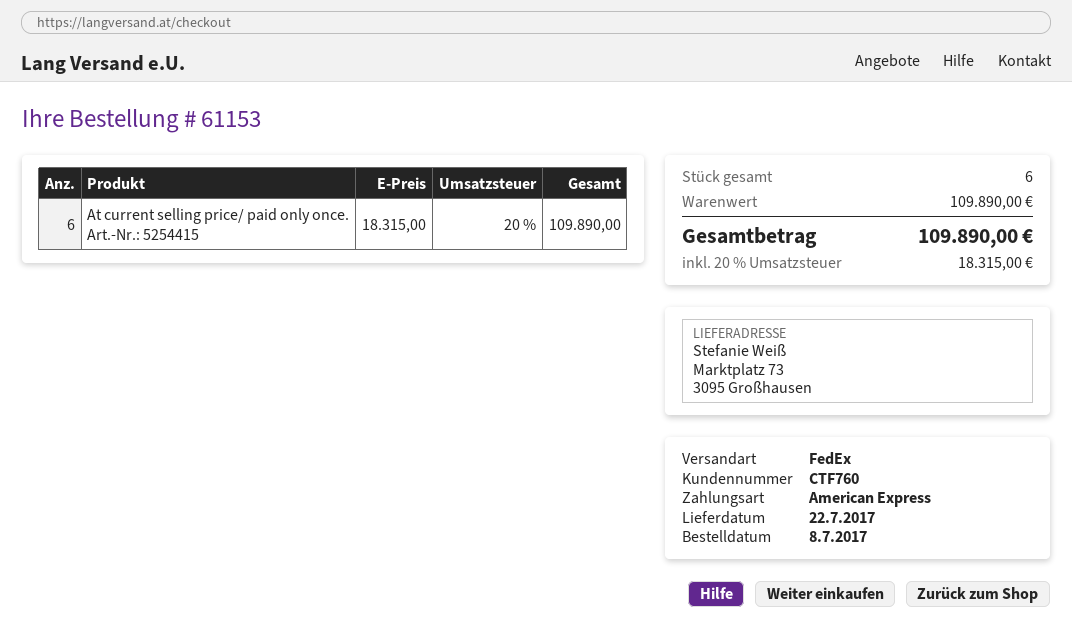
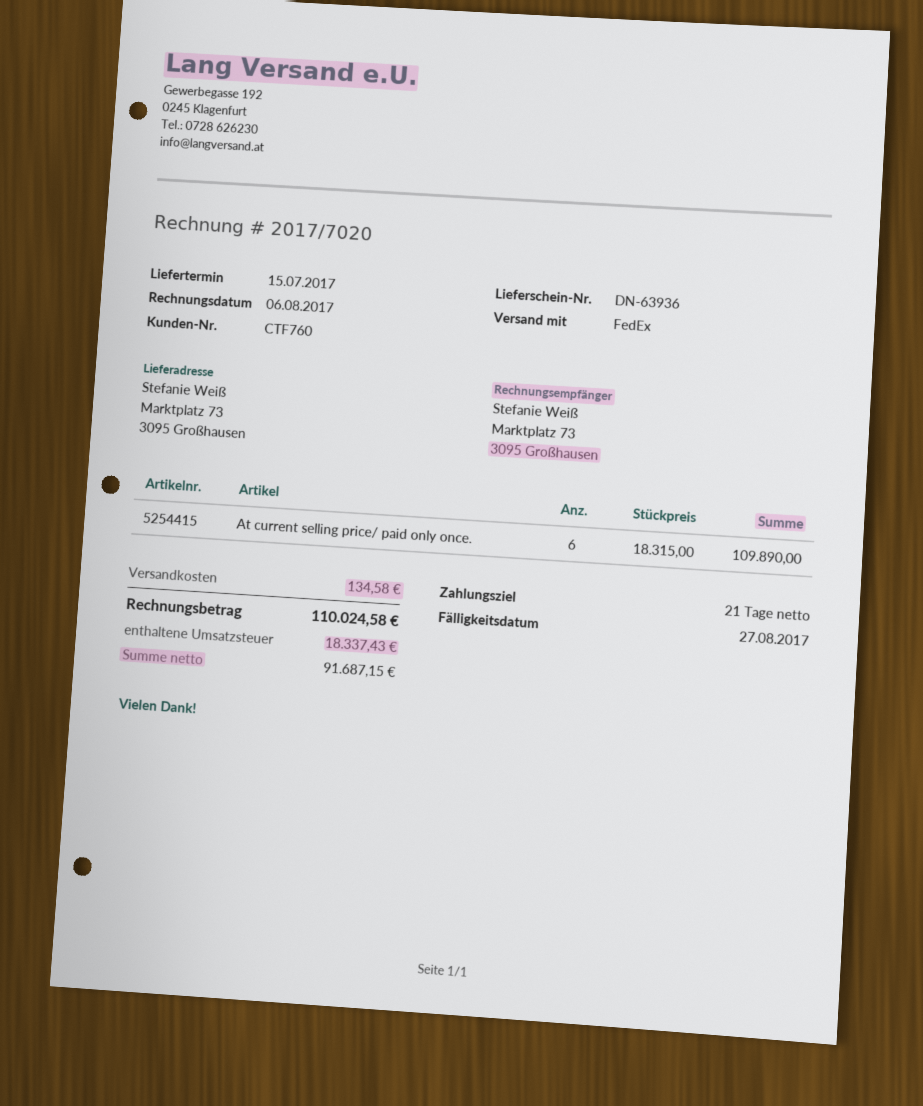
delivery date: 2017-07-22 -> 2017-07-15
shipping: none -> 134.58
tax: 18315.00 -> 18337.43
total: 109890.00 -> 110024.58

